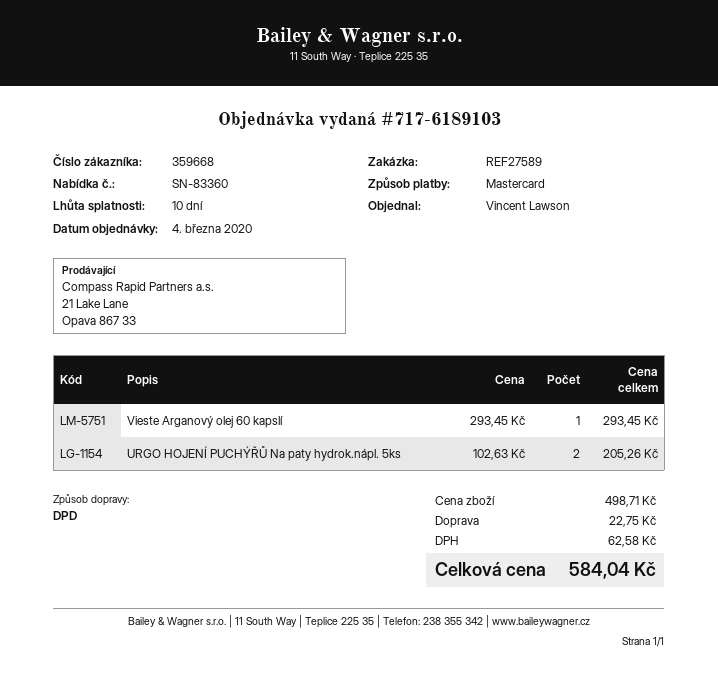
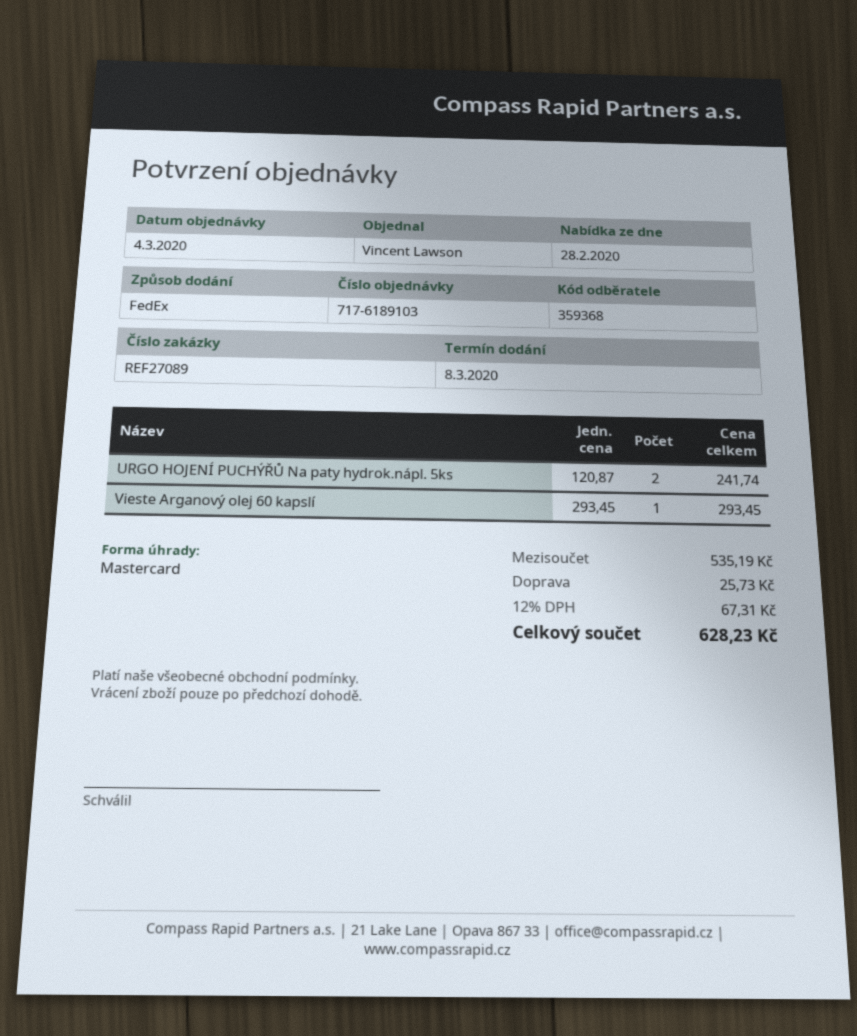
customer number: 359668 -> 359368
reference: REF27589 -> REF27089
shipping method: DPD -> FedEx
URGO HOJENÍ PUCHÝŘŮ Na paty hydrok.nápl. 5ks: 2 x 102.63 = 205.26 -> 2 x 120.87 = 241.74
subtotal: 498.71 -> 535.19
shipping: 22.75 -> 25.73
tax: 62.58 -> 67.31
total: 584.04 -> 628.23

